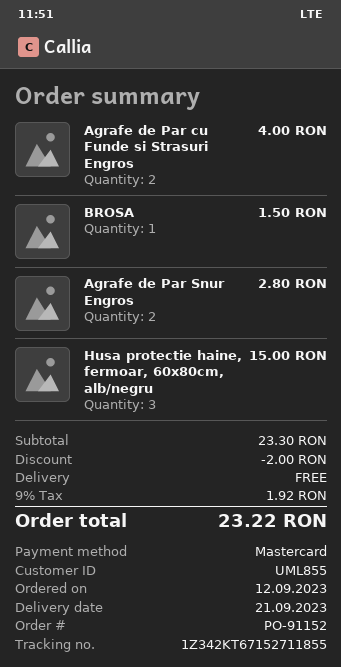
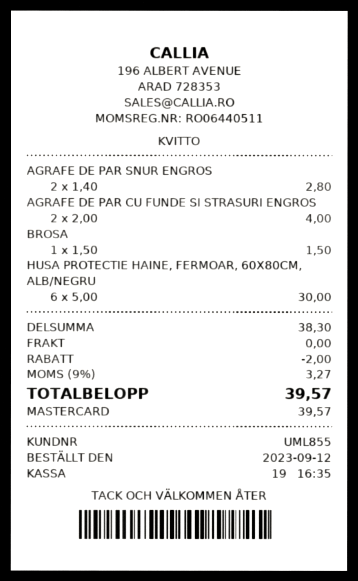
Husa protectie haine, fermoar, 60x80cm, alb/negru: 3 for 15.00 -> 6 for 30.00
subtotal: 23.30 -> 38.30
tax: 9% = 1.92 -> 9% = 3.27
total: 23.22 -> 39.57

